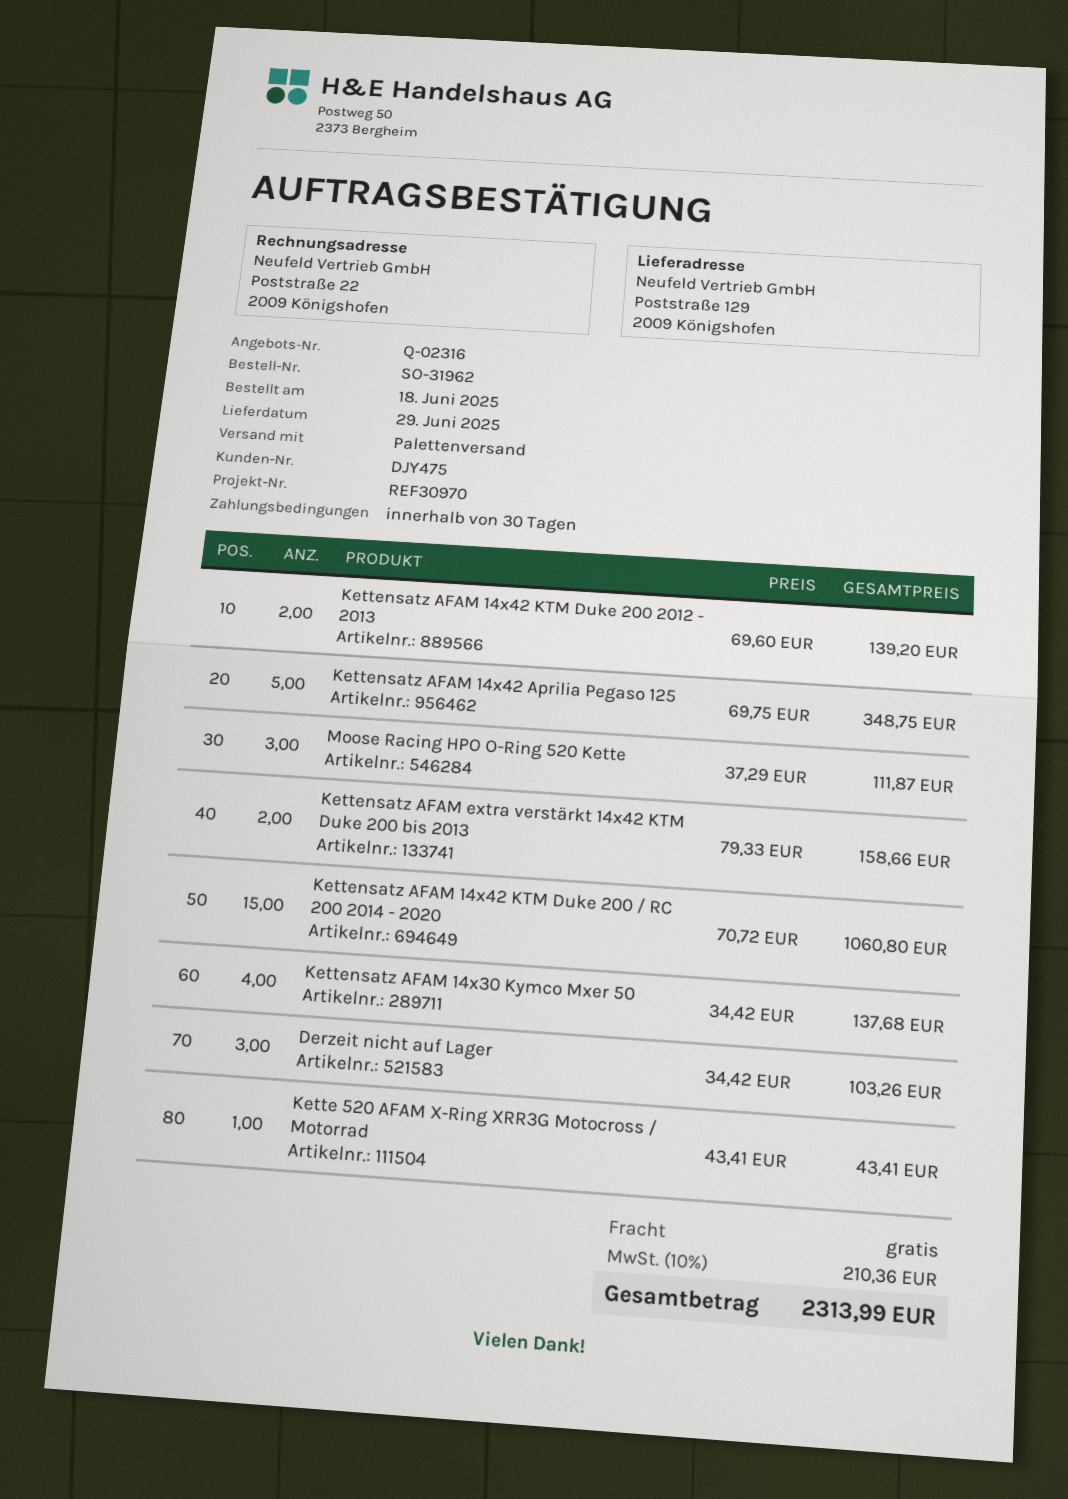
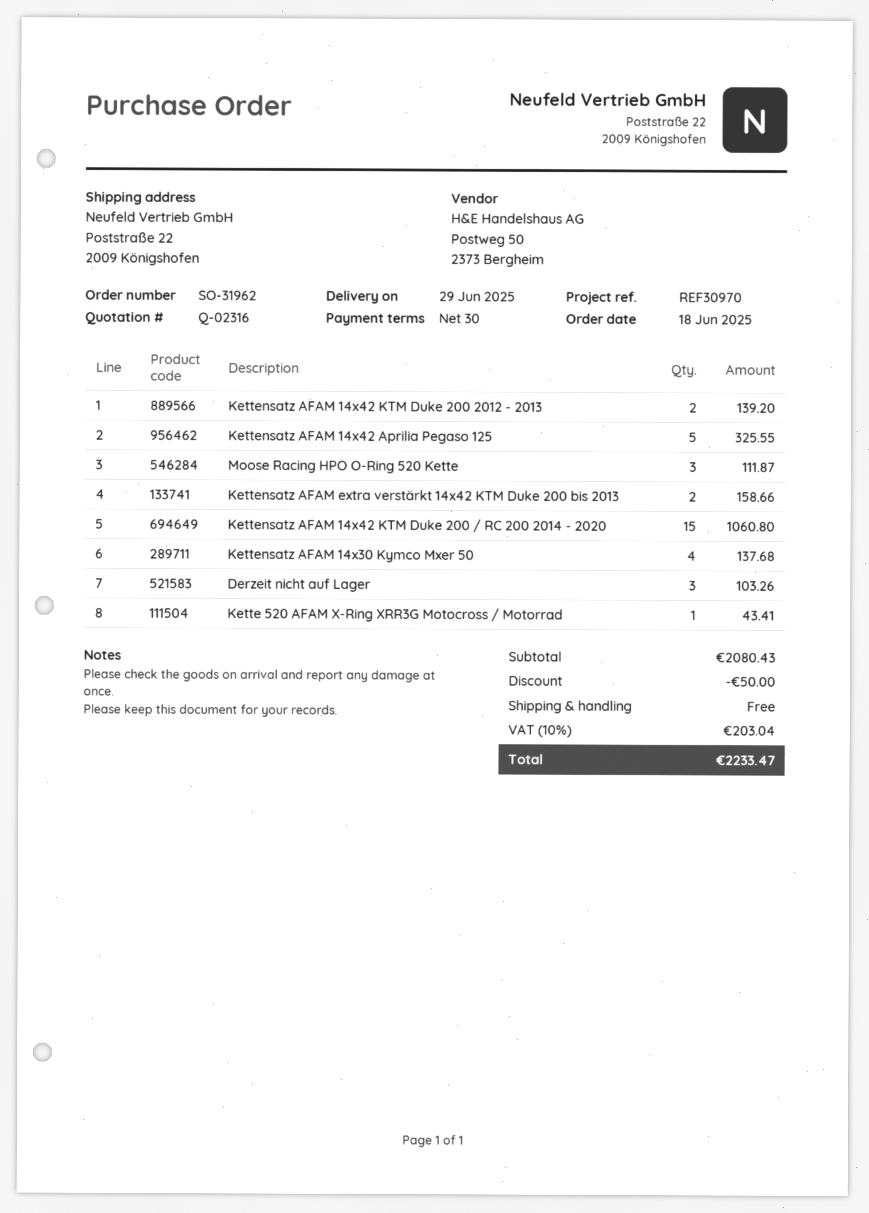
ship to: Poststraße 129, 2009 Königshofen -> Poststraße 22, 2009 Königshofen
Kettensatz AFAM 14x42 Aprilia Pegaso 125: 5 for 348.75 -> 5 for 325.55
discount: none -> 50.00
tax: 10% = 210.36 -> 10% = 203.04
total: 2313.99 -> 2233.47

